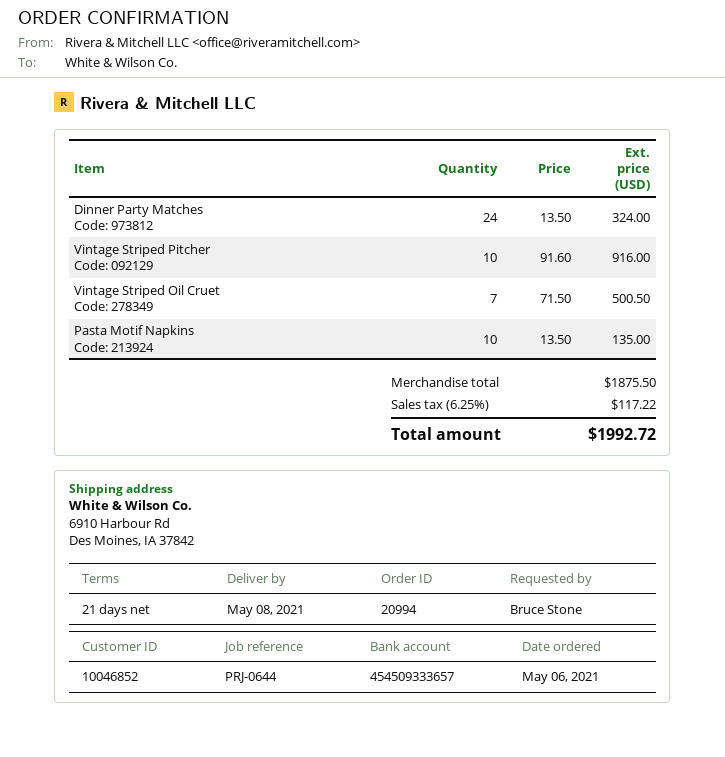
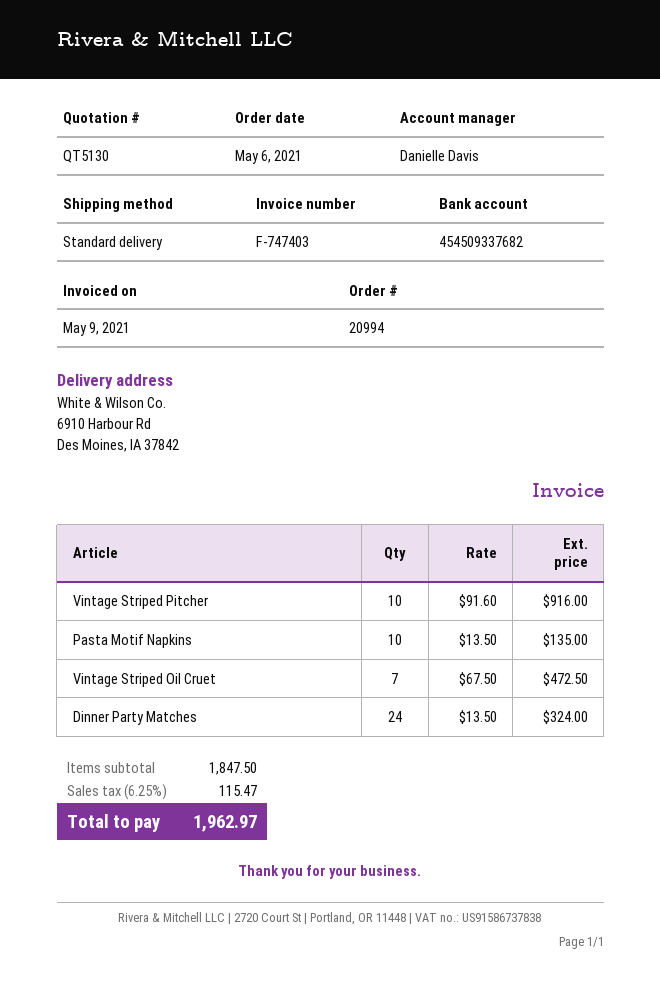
bank account: 454509333657 -> 454509337682
Vintage Striped Oil Cruet: 7 x 71.50 = 500.50 -> 7 x 67.50 = 472.50
subtotal: 1875.50 -> 1847.50
tax: 6.25% = 117.22 -> 6.25% = 115.47
total: 1992.72 -> 1962.97

